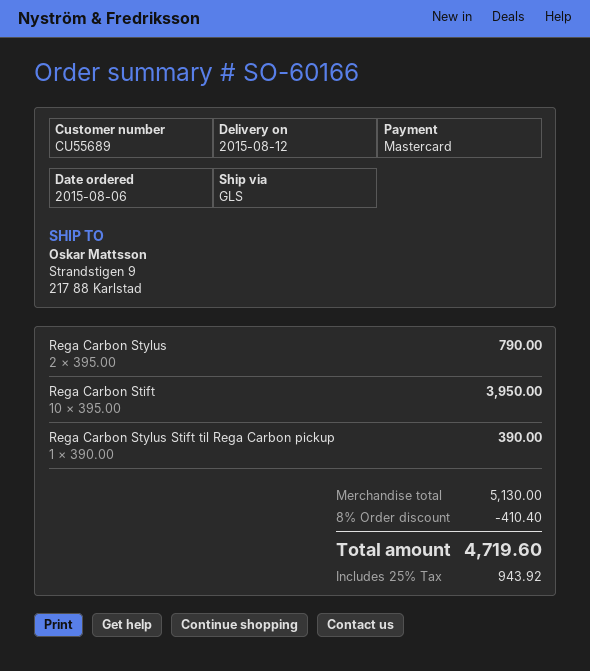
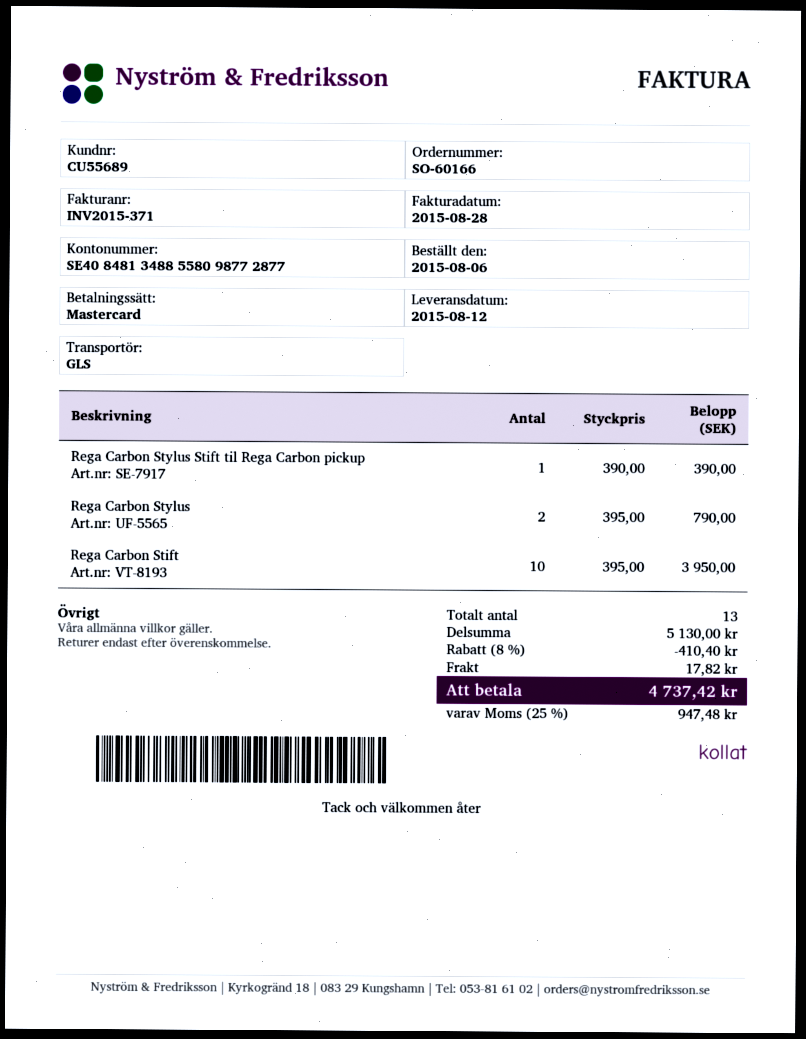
shipping: none -> 17.82
tax: 25% = 943.92 -> 25% = 947.48
total: 4719.60 -> 4737.42

